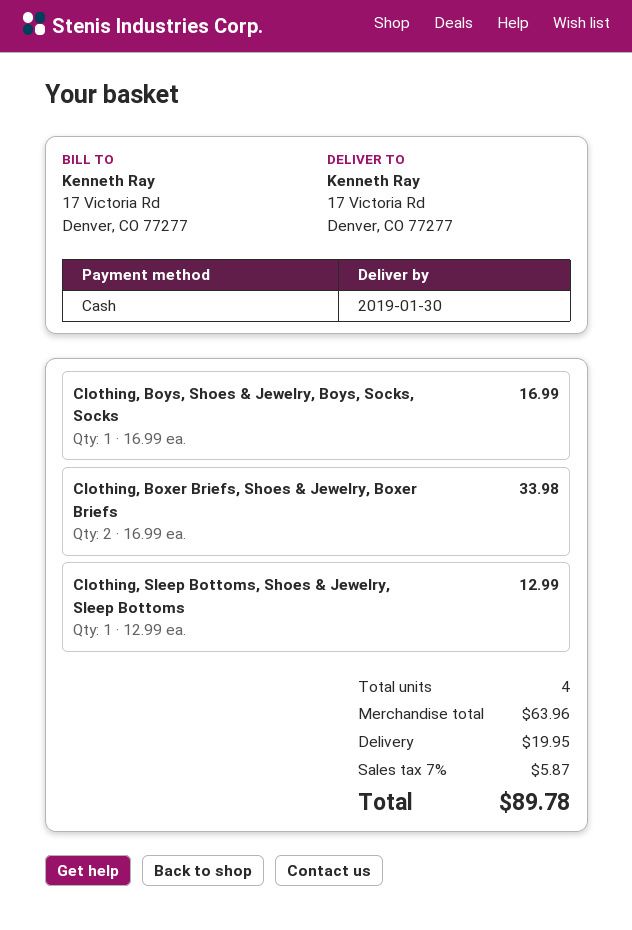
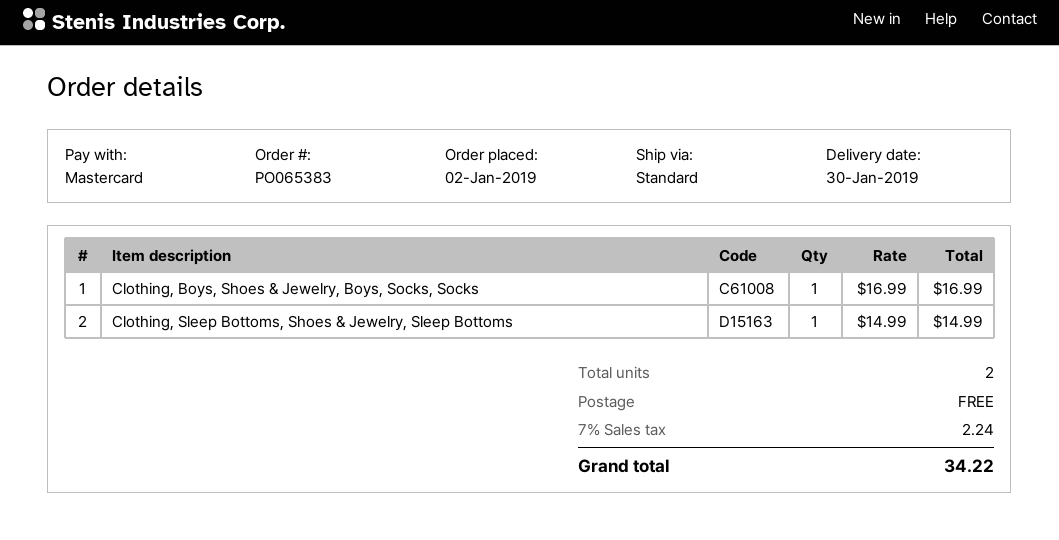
payment method: cash -> Mastercard
Clothing, Boxer Briefs, Shoes & Jewelry, Boxer Briefs: 2 x 16.99 = 33.98 -> none
Clothing, Sleep Bottoms, Shoes & Jewelry, Sleep Bottoms: 1 x 12.99 = 12.99 -> 1 x 14.99 = 14.99
total quantity: 4 -> 2
shipping: 19.95 -> 0.00
tax: 7% = 5.87 -> 7% = 2.24
total: 89.78 -> 34.22

